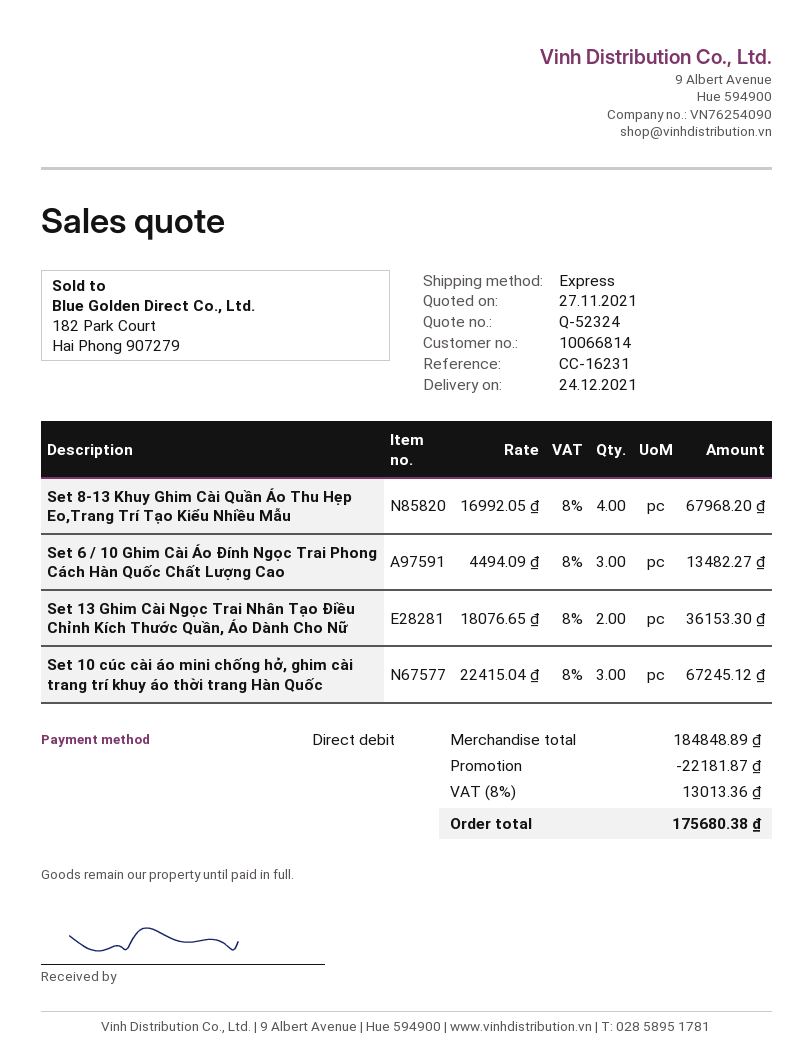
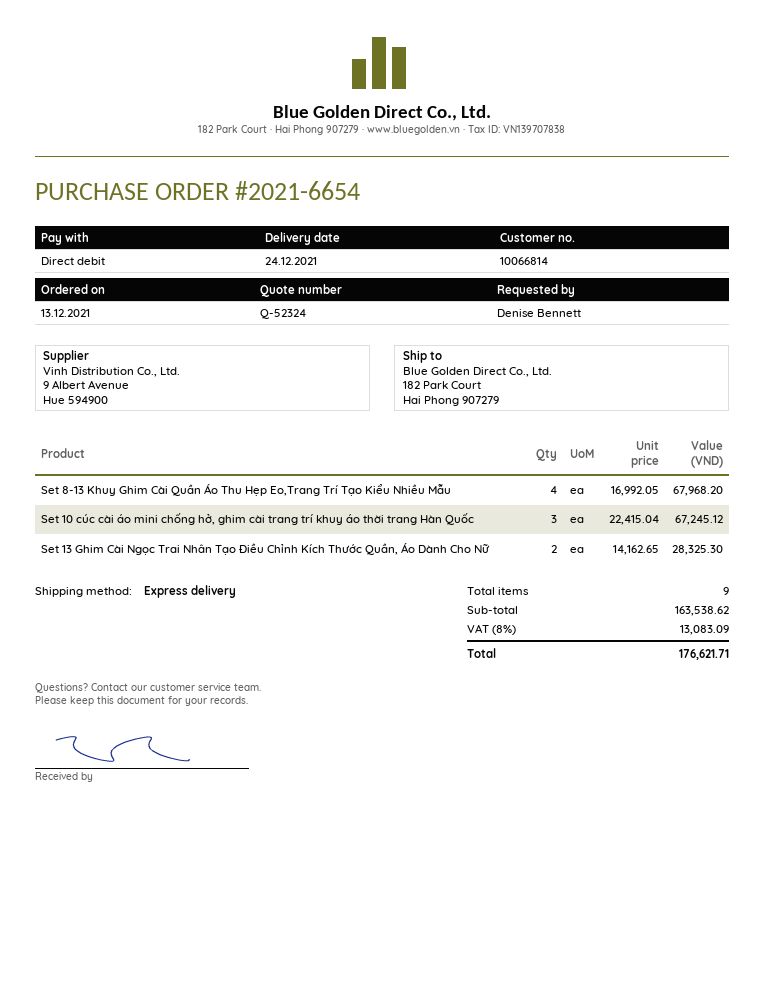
Set 6 / 10 Ghim Cài Áo Đính Ngọc Trai Phong Cách Hàn Quốc Chất Lượng Cao: 3 x 4494.09 = 13482.27 -> none
Set 13 Ghim Cài Ngọc Trai Nhân Tạo Điều Chỉnh Kích Thước Quần, Áo Dành Cho Nữ: 2 x 18076.65 = 36153.30 -> 2 x 14162.65 = 28325.30
subtotal: 184848.89 -> 163538.62
discount: 22181.87 -> none
tax: 8% = 13013.36 -> 8% = 13083.09
total: 175680.38 -> 176621.71

